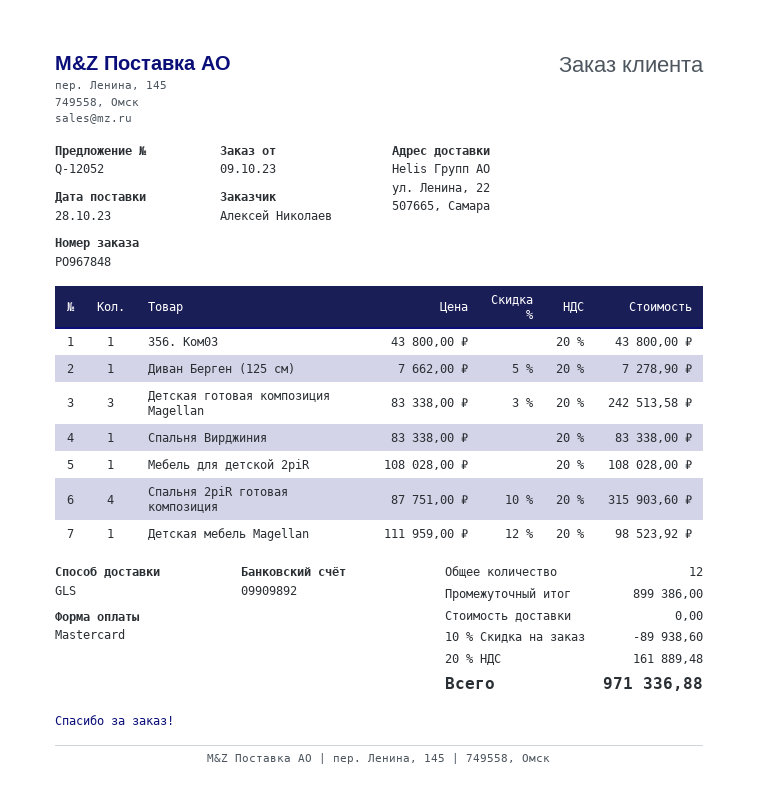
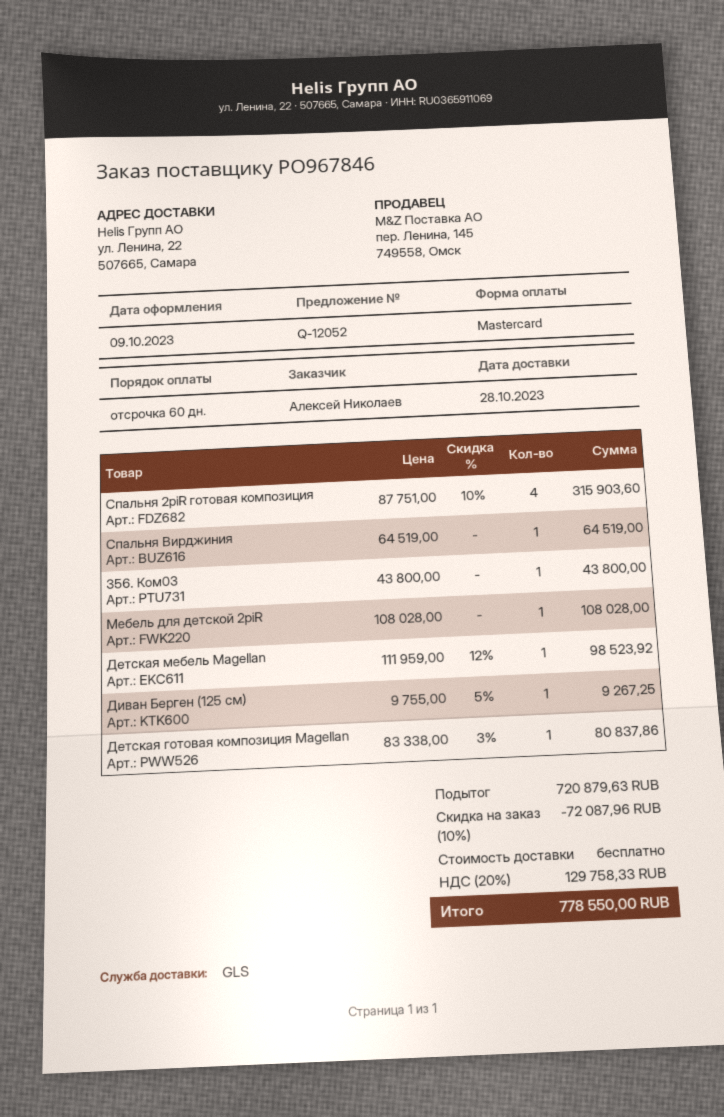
order number: PO967848 -> PO967846
Диван Берген (125 см): 1 x 7662.00 - 5% = 7278.90 -> 1 x 9755.00 - 5% = 9267.25
Детская готовая композиция Magellan: 3 x 83338.00 - 3% = 242513.58 -> 1 x 83338.00 - 3% = 80837.86
Спальня Вирджиния: 1 x 83338.00 = 83338.00 -> 1 x 64519.00 = 64519.00
subtotal: 899386.00 -> 720879.63
discount: 10% = 89938.60 -> 10% = 72087.96
tax: 20% = 161889.48 -> 20% = 129758.33
total: 971336.88 -> 778550.00

